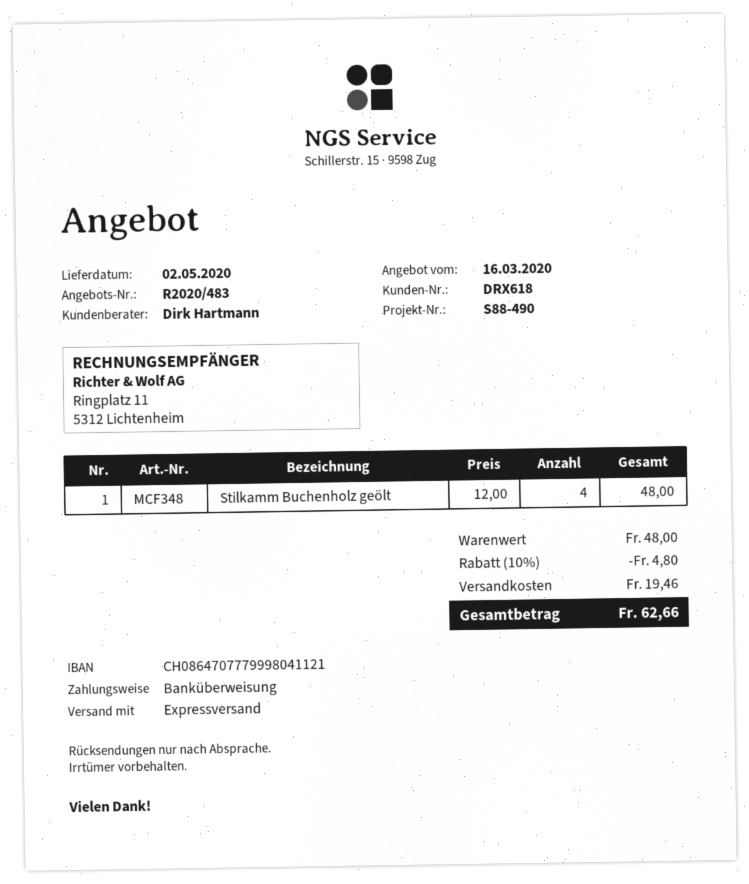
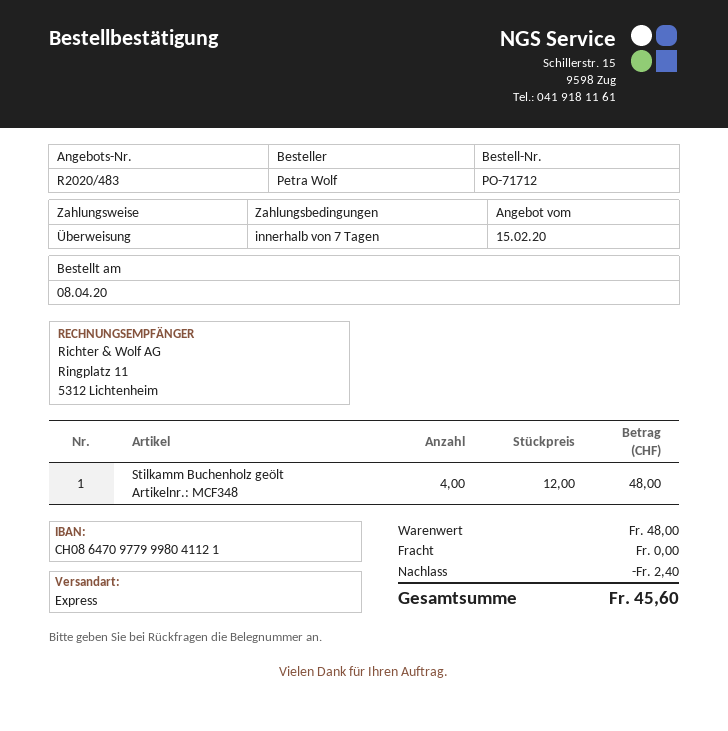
quote date: 2020-03-16 -> 2020-02-15
bank account: CH0864707779998041121 -> CH0864709779998041121
discount: 4.80 -> 2.40
shipping: 19.46 -> 0.00
total: 62.66 -> 45.60

